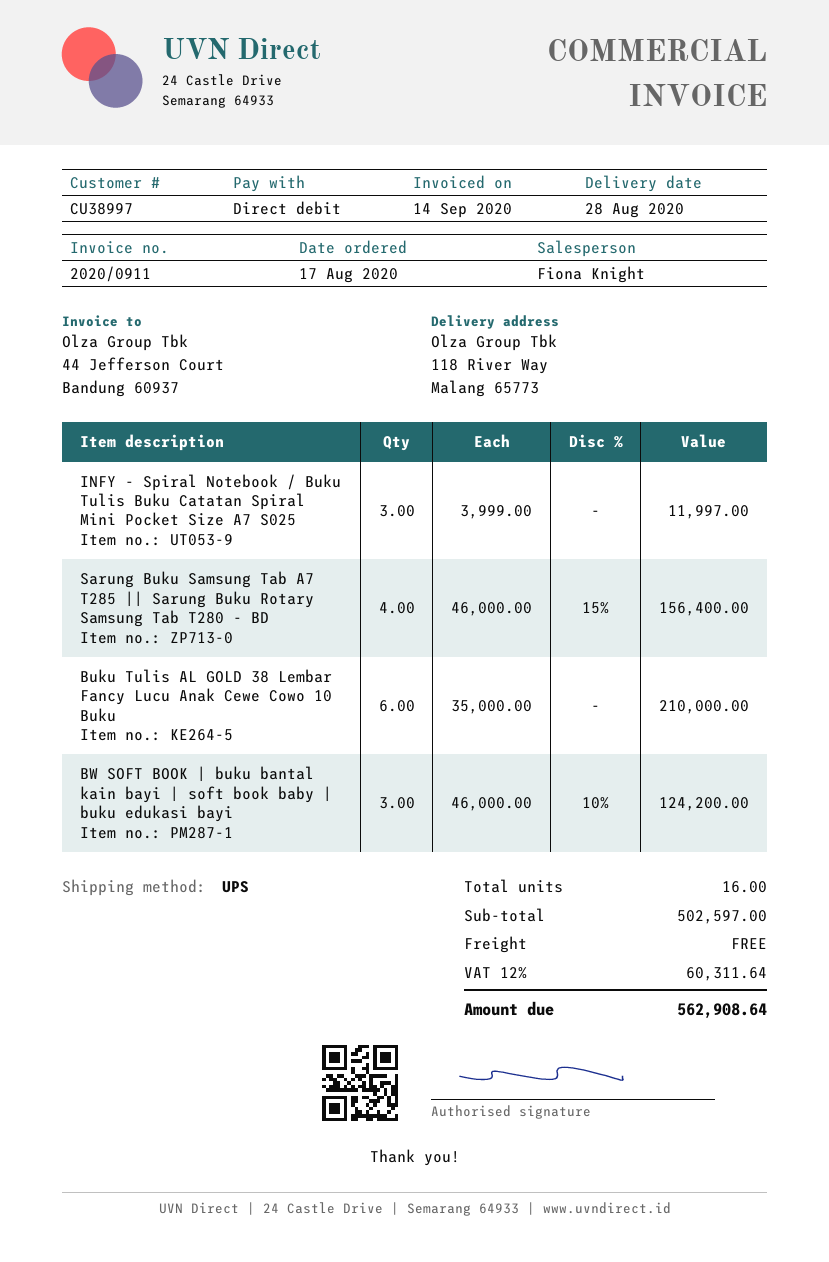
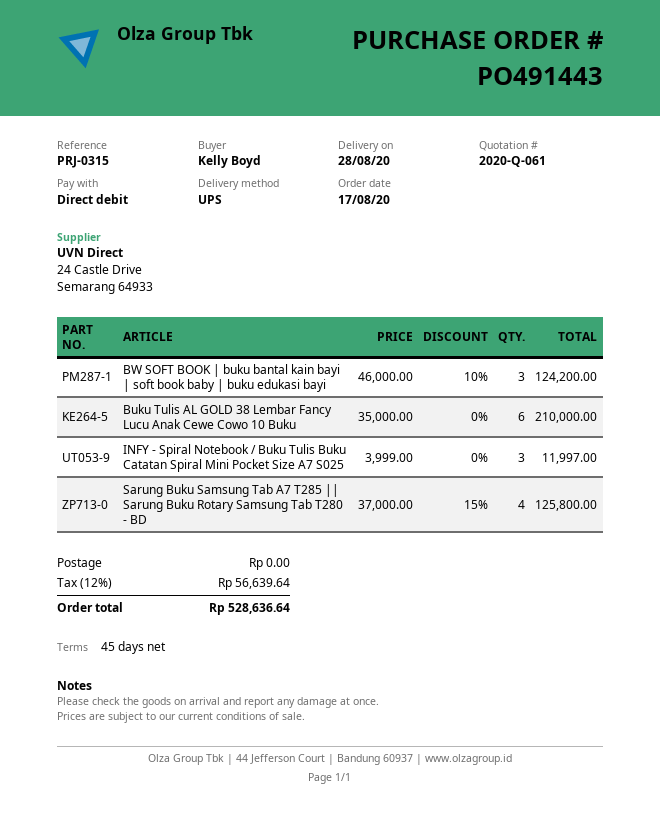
Sarung Buku Samsung Tab A7 T285 || Sarung Buku Rotary Samsung Tab T280 - BD: 4 x 46000.00 - 15% = 156400.00 -> 4 x 37000.00 - 15% = 125800.00
tax: 12% = 60311.64 -> 12% = 56639.64
total: 562908.64 -> 528636.64

